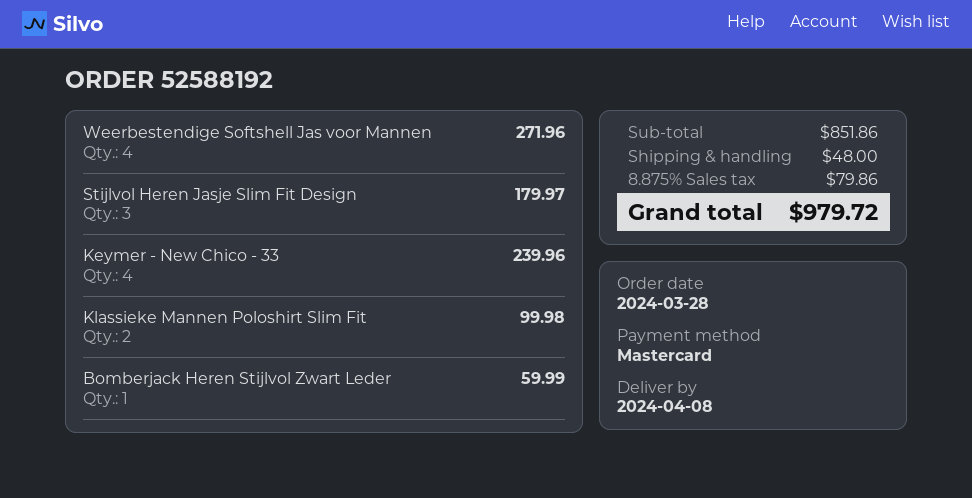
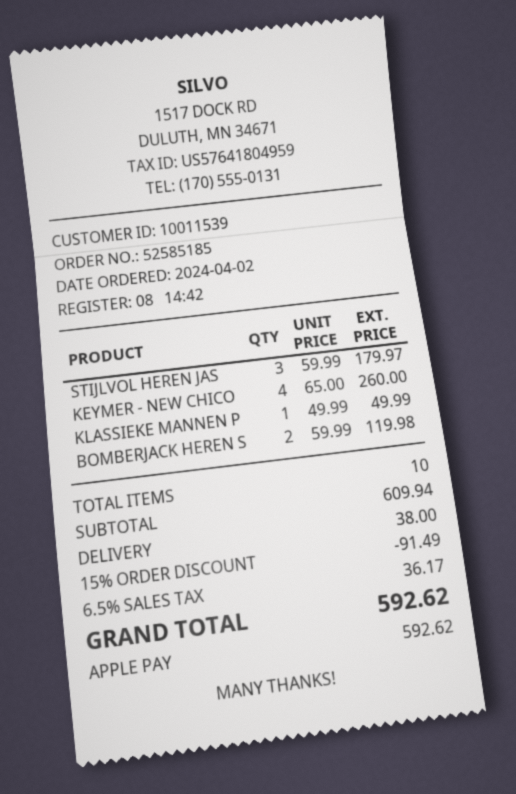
order number: 52588192 -> 52585185
order date: 2024-03-28 -> 2024-04-02
payment method: Mastercard -> Apple Pay
Weerbestendige Softshell Jas voor Mannen: 4 for 271.96 -> none
Keymer - New Chico - 33: 4 for 239.96 -> 4 for 260.00
Klassieke Mannen Poloshirt Slim Fit: 2 for 99.98 -> 1 for 49.99
Bomberjack Heren Stijlvol Zwart Leder: 1 for 59.99 -> 2 for 119.98
subtotal: 851.86 -> 609.94
discount: none -> 15% = 91.49
shipping: 48.00 -> 38.00
tax: 8.875% = 79.86 -> 6.5% = 36.17
total: 979.72 -> 592.62

